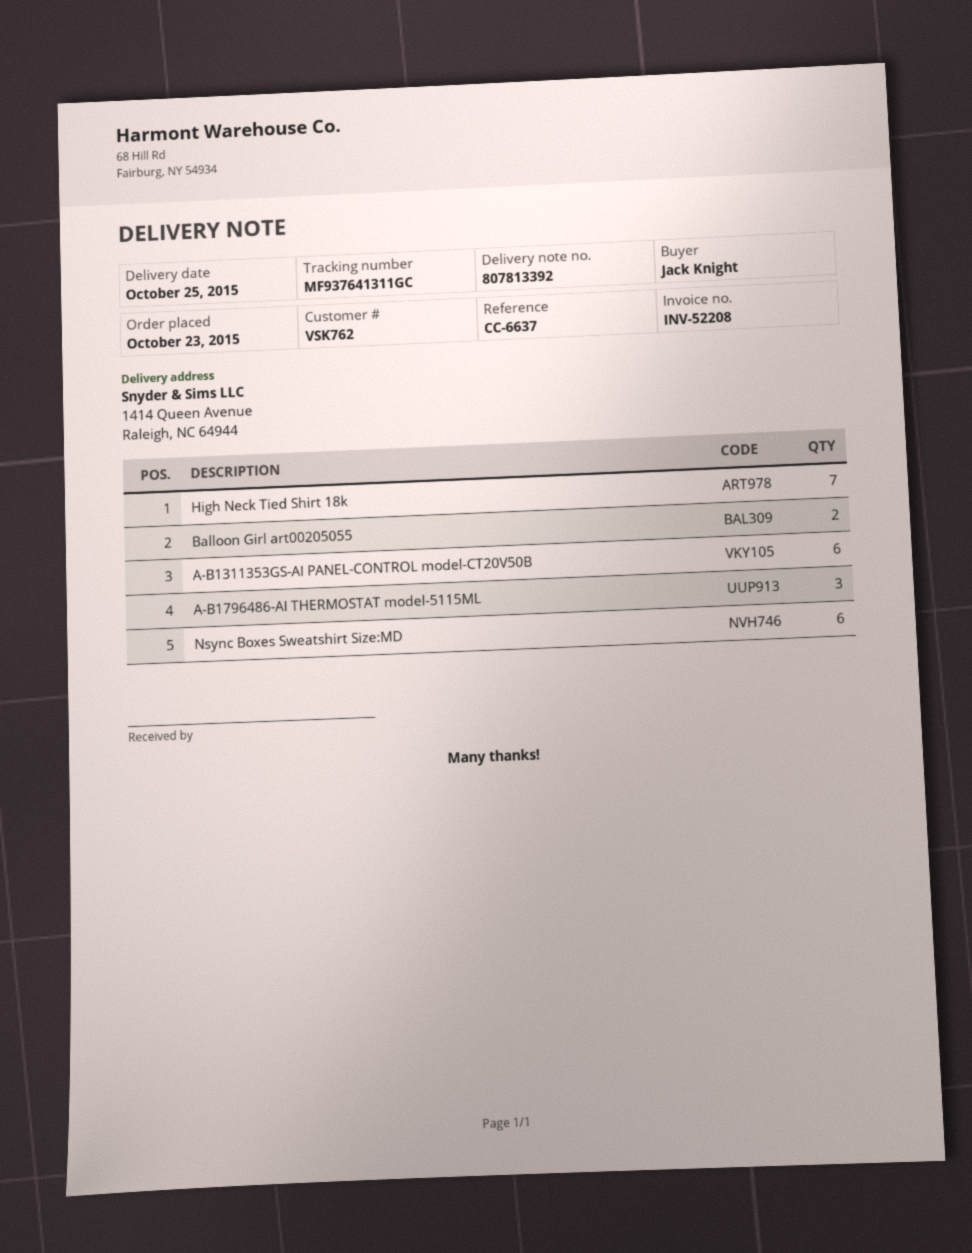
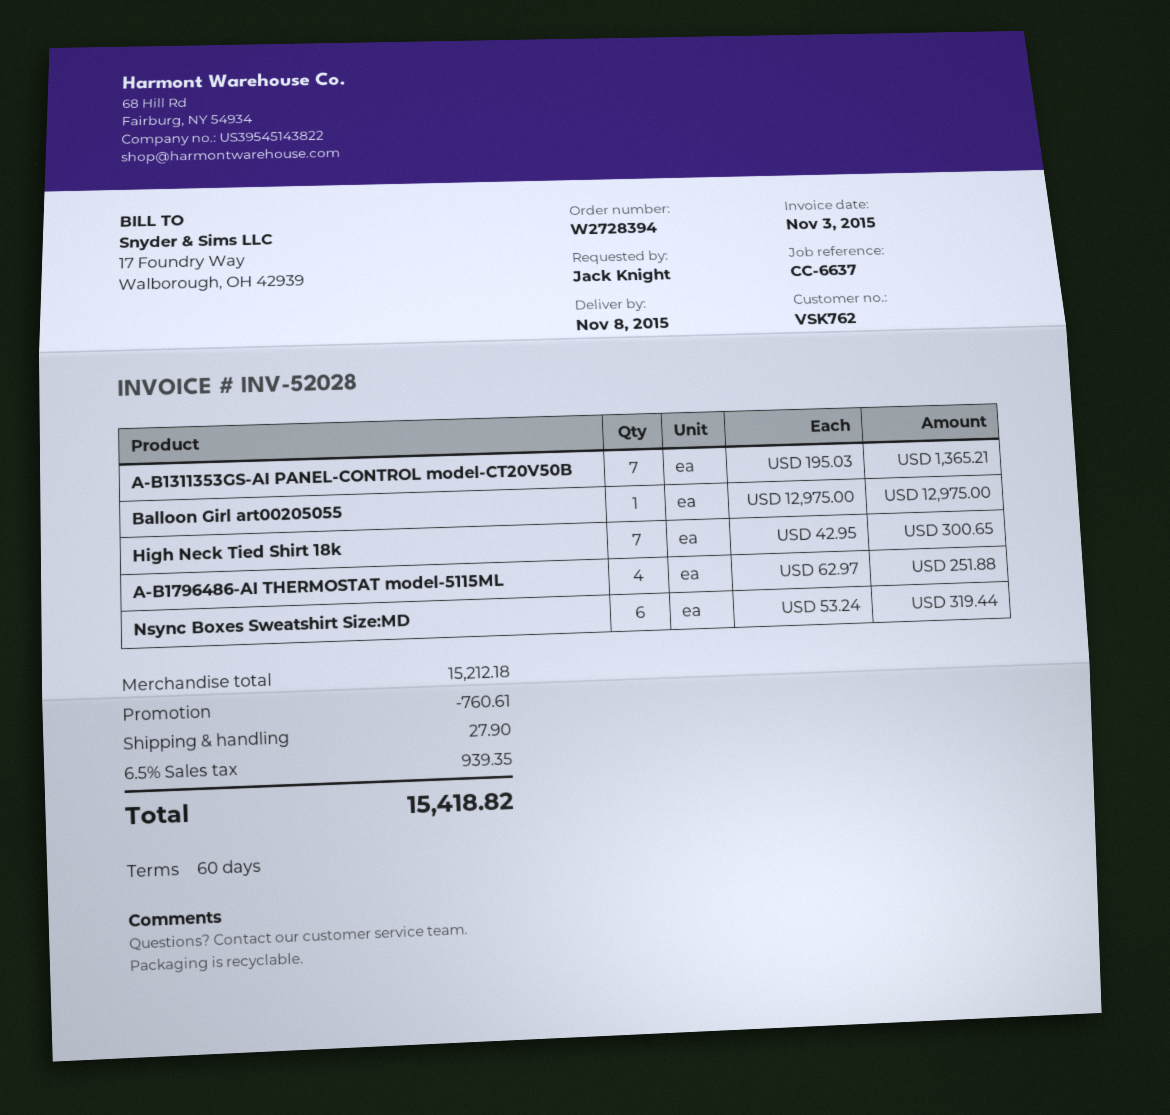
delivery date: 2015-10-25 -> 2015-11-08
invoice number: INV-52208 -> INV-52028
Balloon Girl art00205055: 2 -> 1
A-B1311353GS-AI PANEL-CONTROL model-CT20V50B: 6 -> 7
A-B1796486-AI THERMOSTAT model-5115ML: 3 -> 4

